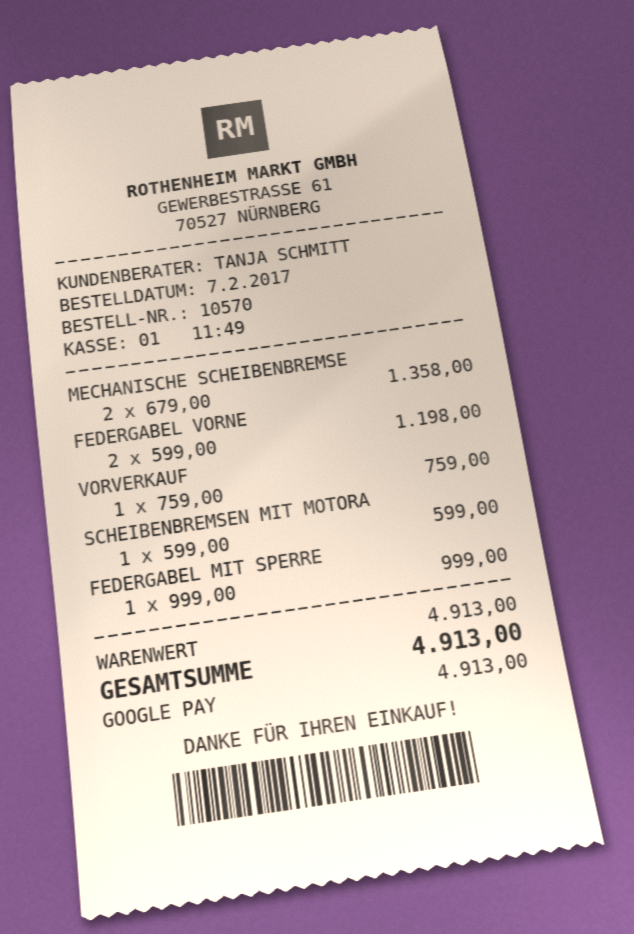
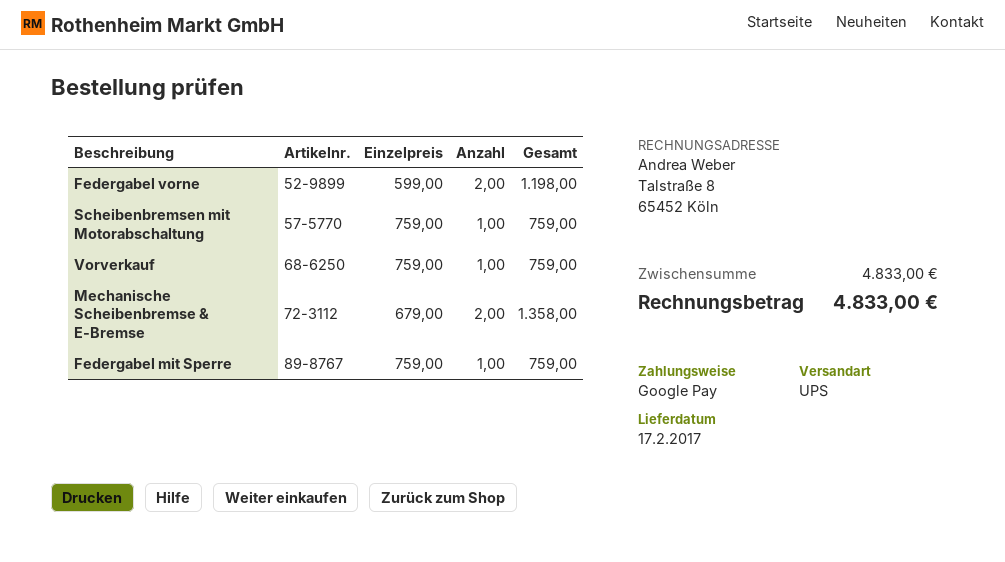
SCHEIBENBREMSEN MIT MOTORA: 1 x 599.00 = 599.00 -> 1 x 759.00 = 759.00
FEDERGABEL MIT SPERRE: 1 x 999.00 = 999.00 -> 1 x 759.00 = 759.00
subtotal: 4913.00 -> 4833.00
total: 4913.00 -> 4833.00

